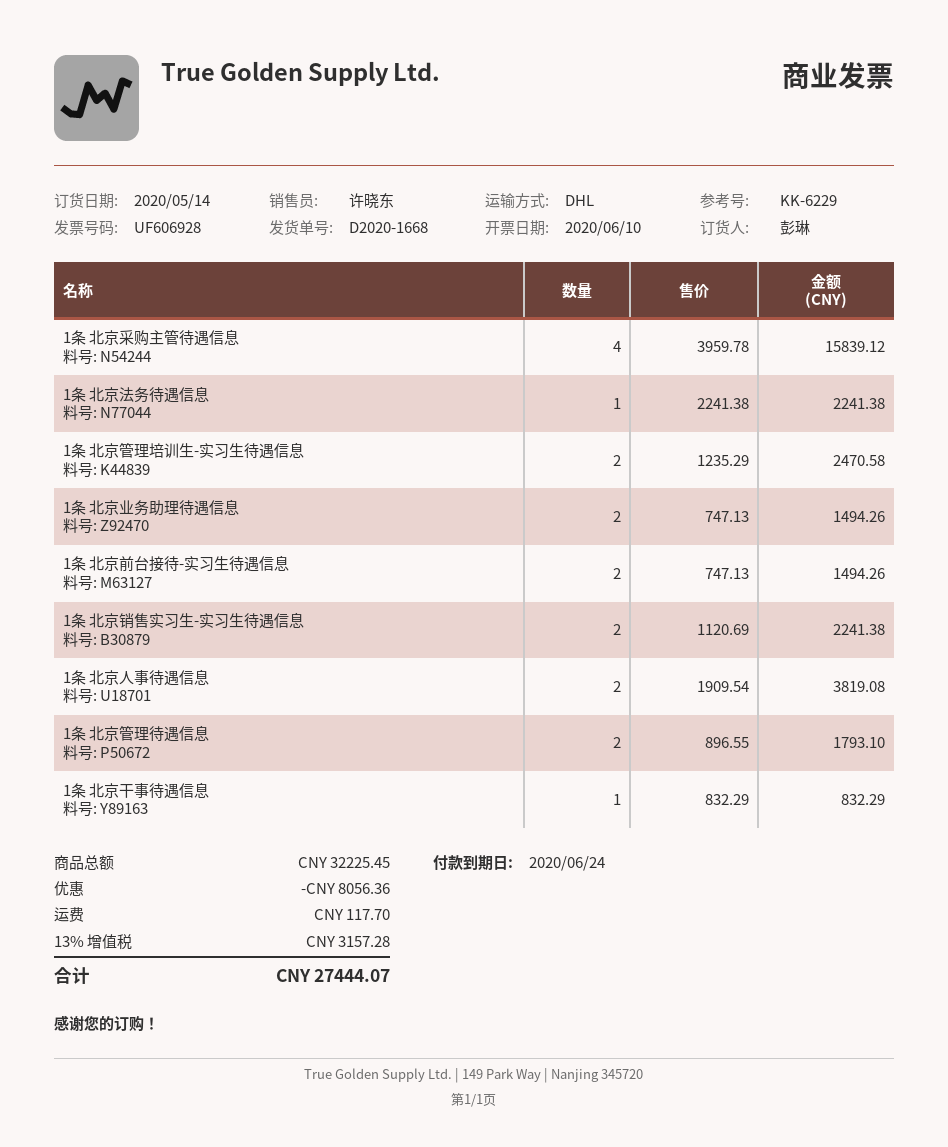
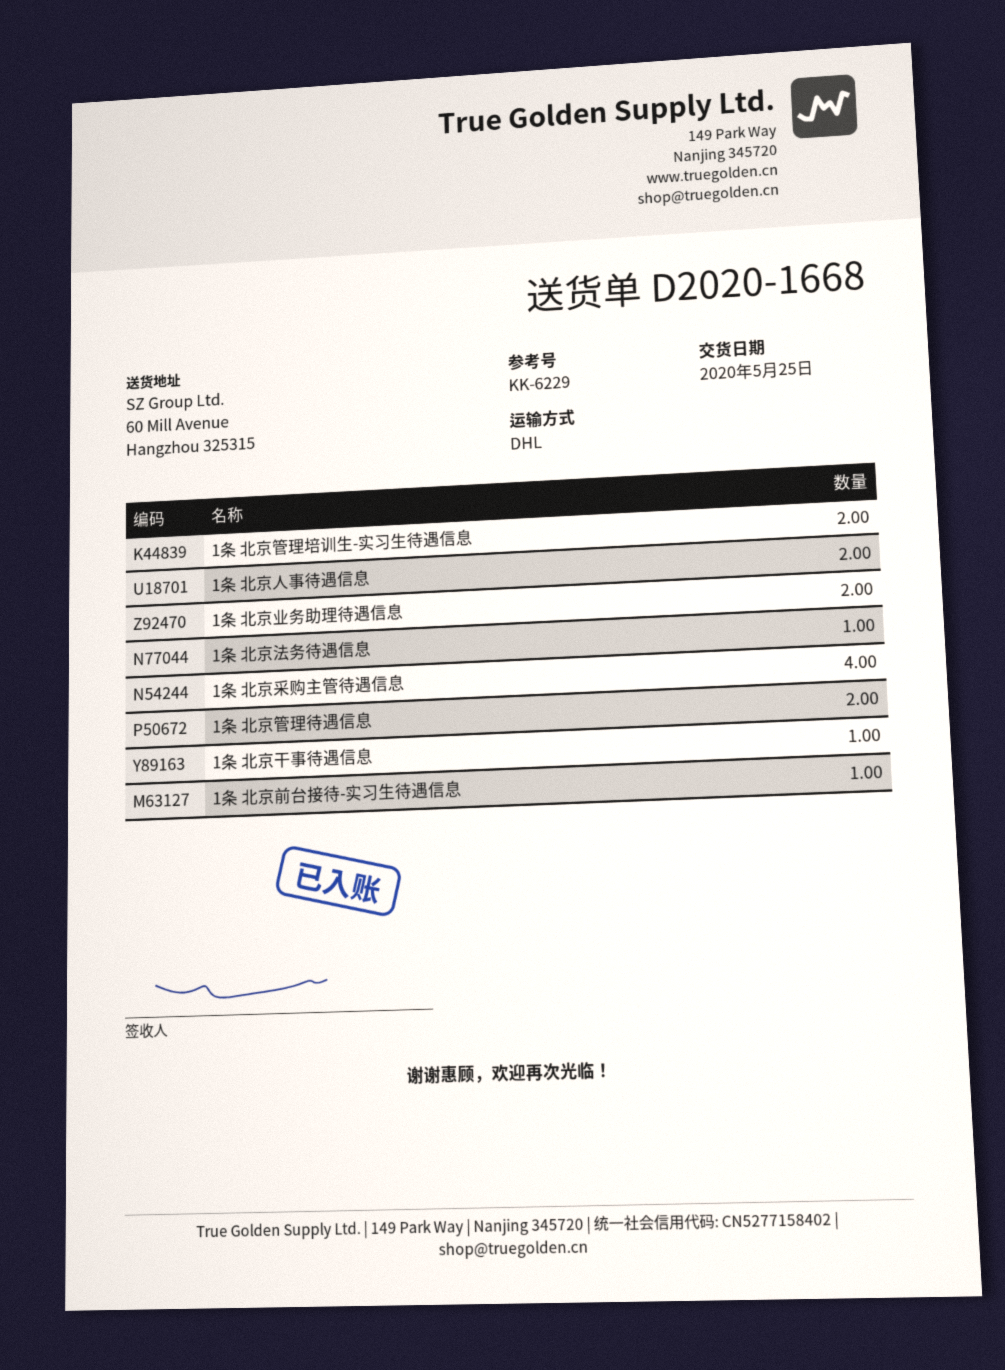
1条 北京前台接待-实习生待遇信息: 2 -> 1
1条 北京销售实习生-实习生待遇信息: 2 -> none

